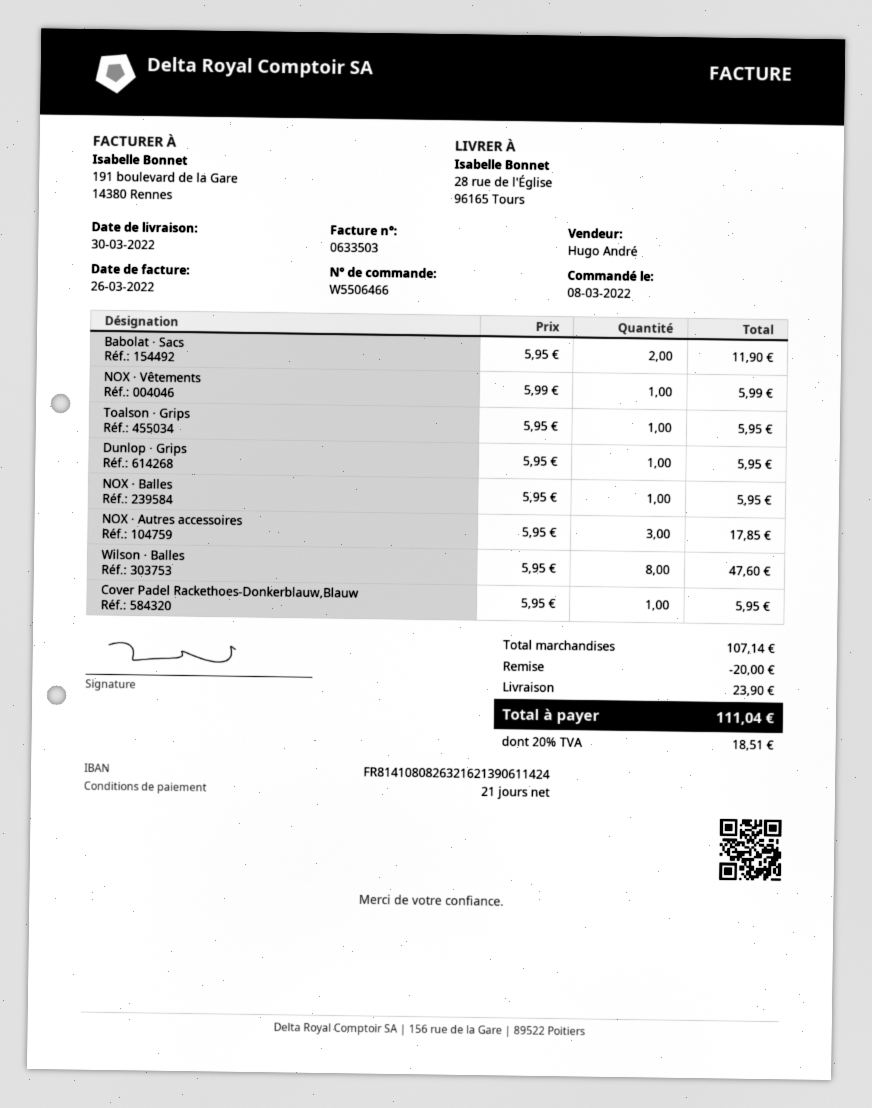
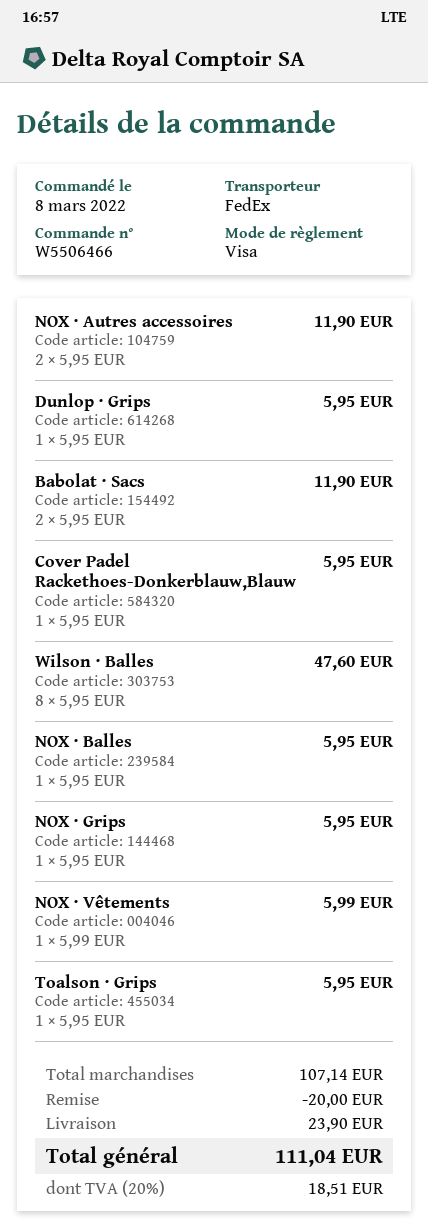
NOX · Autres accessoires: 3 x 5.95 = 17.85 -> 2 x 5.95 = 11.90
NOX · Grips: none -> 1 x 5.95 = 5.95

